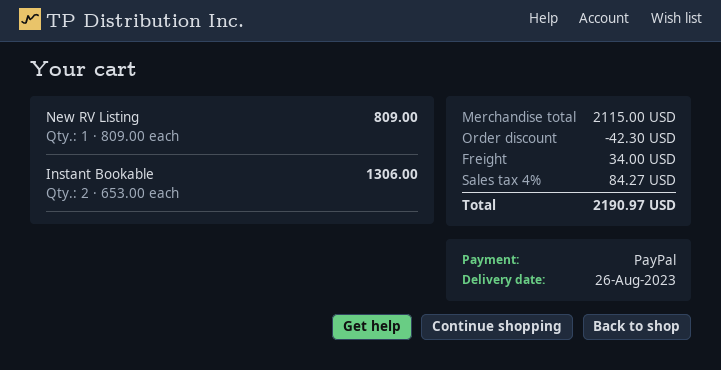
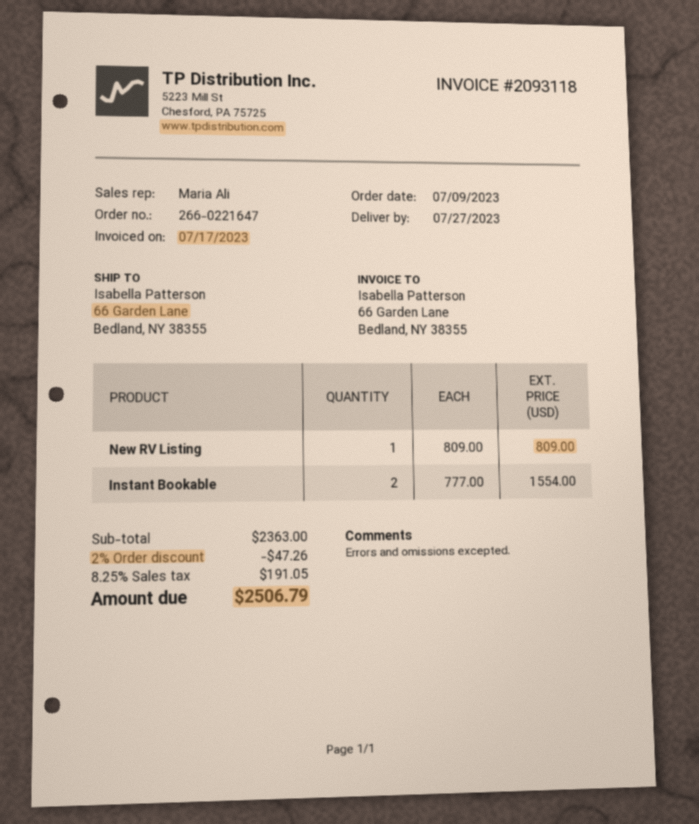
delivery date: 2023-08-26 -> 2023-07-27
Instant Bookable: 2 x 653.00 = 1306.00 -> 2 x 777.00 = 1554.00
subtotal: 2115.00 -> 2363.00
discount: 42.30 -> 47.26
shipping: 34.00 -> none
tax: 4% = 84.27 -> 8.25% = 191.05
total: 2190.97 -> 2506.79

